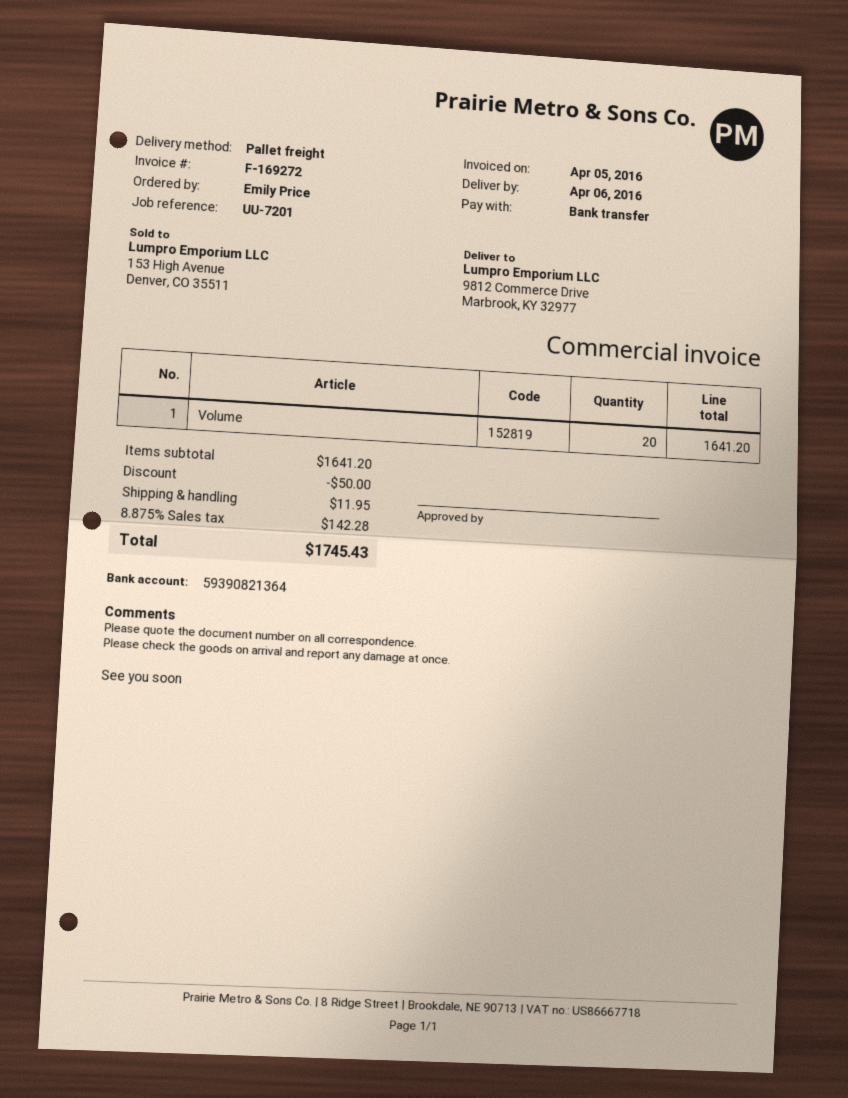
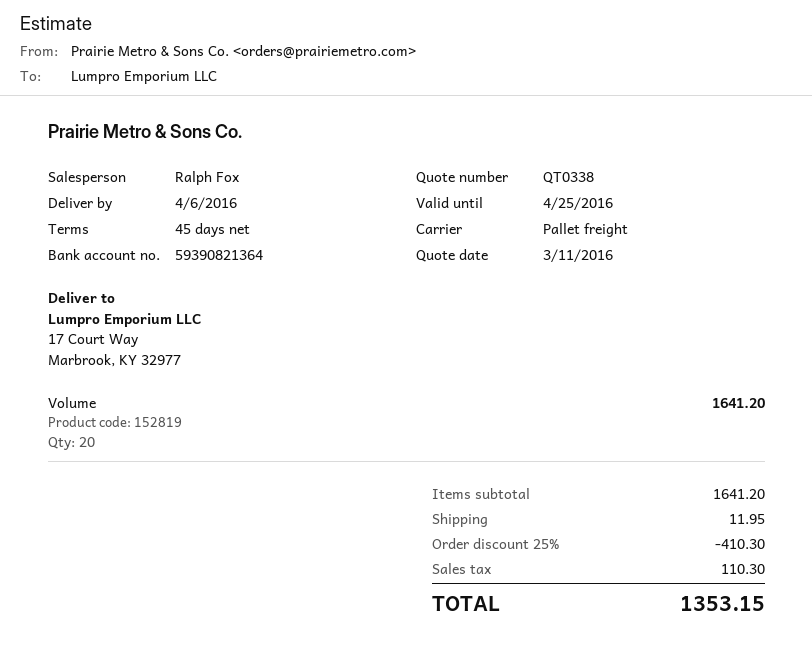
ship to: 9812 Commerce Drive, Marbrook, KY 32977 -> 17 Court Way, Marbrook, KY 32977
discount: 50.00 -> 410.30
tax: 142.28 -> 110.30
total: 1745.43 -> 1353.15

